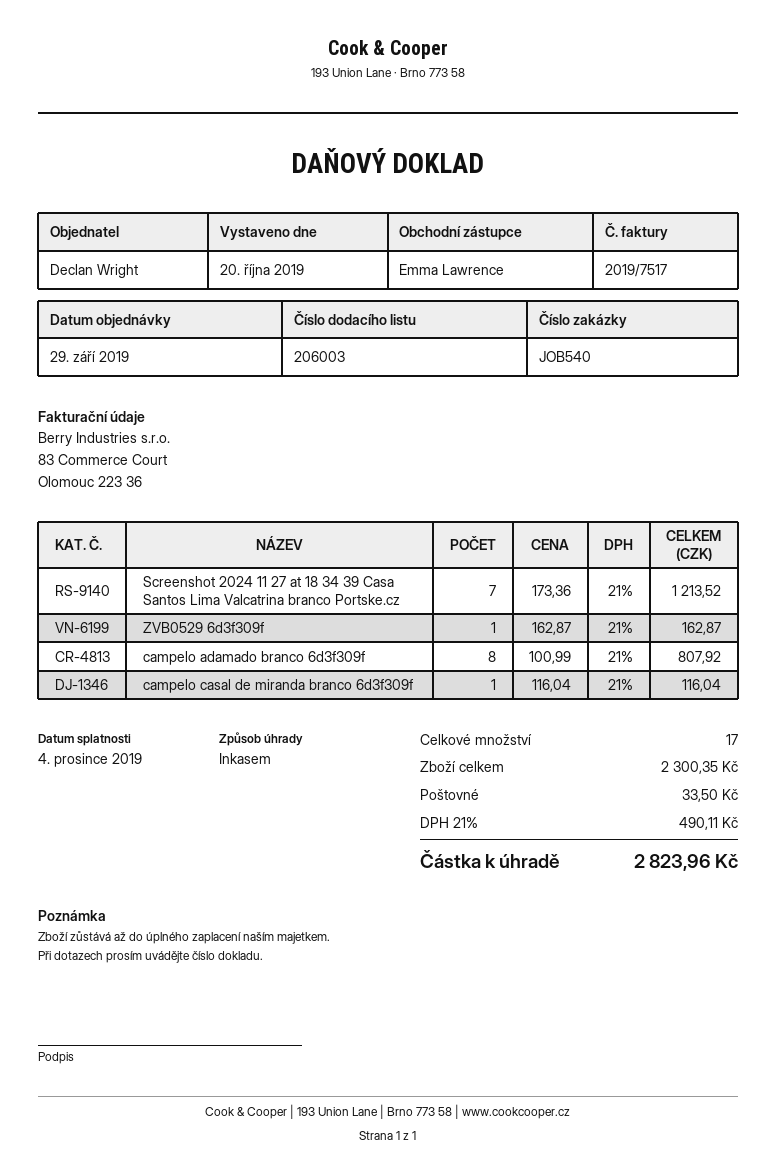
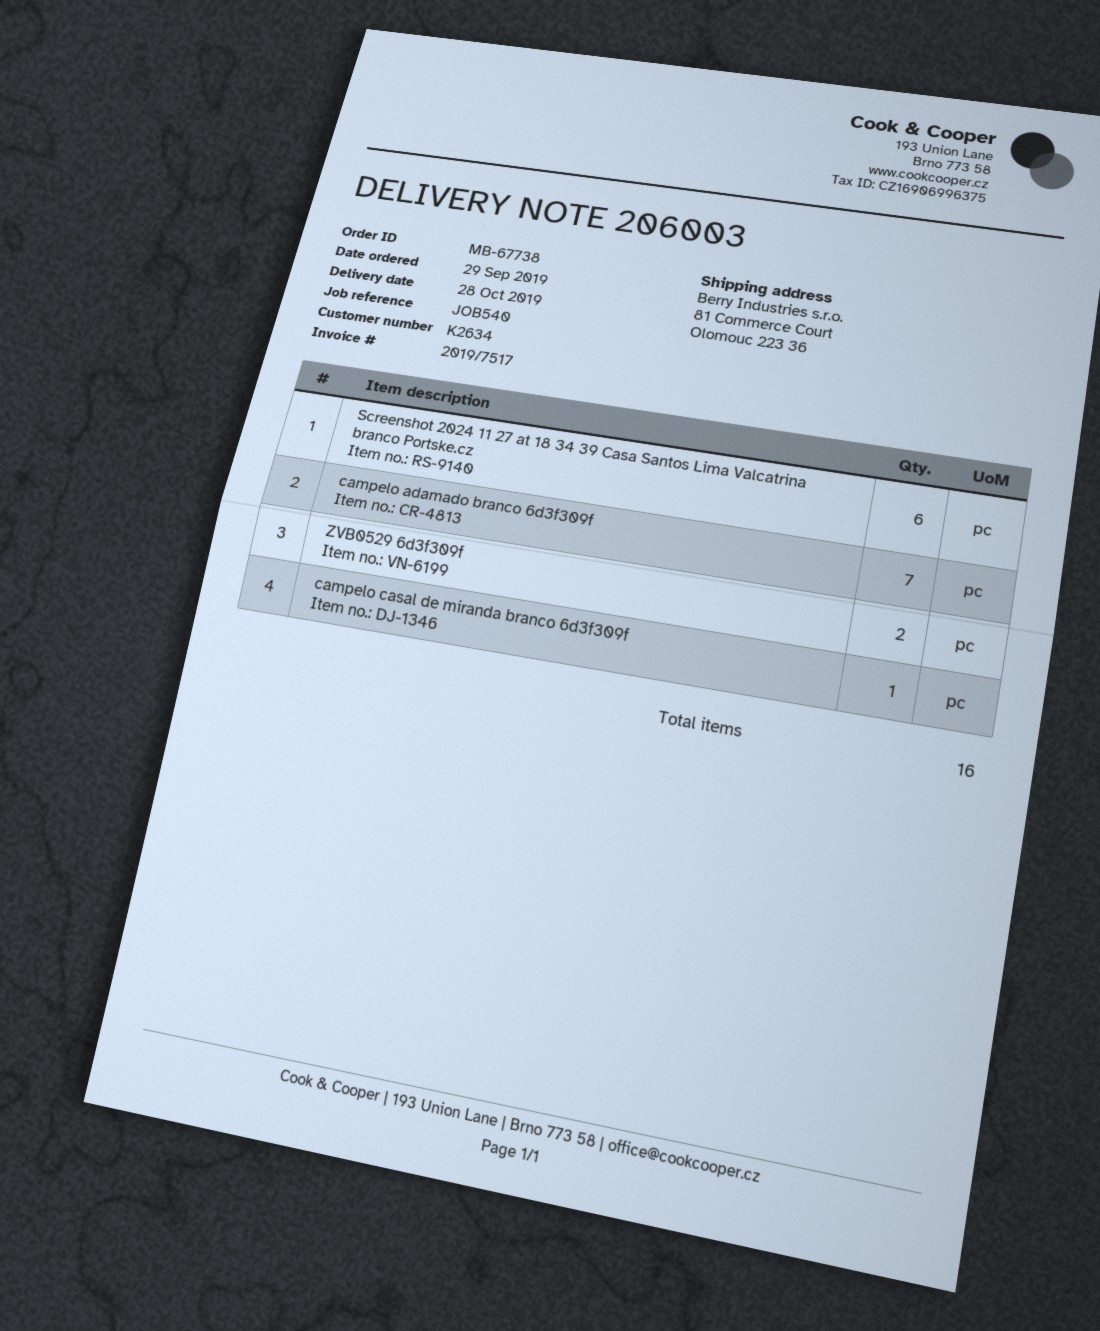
Screenshot 2024 11 27 at 18 34 39 Casa Santos Lima Valcatrina branco Portske.cz: 7 -> 6
ZVB0529 6d3f309f: 1 -> 2
campelo adamado branco 6d3f309f: 8 -> 7
total quantity: 17 -> 16

